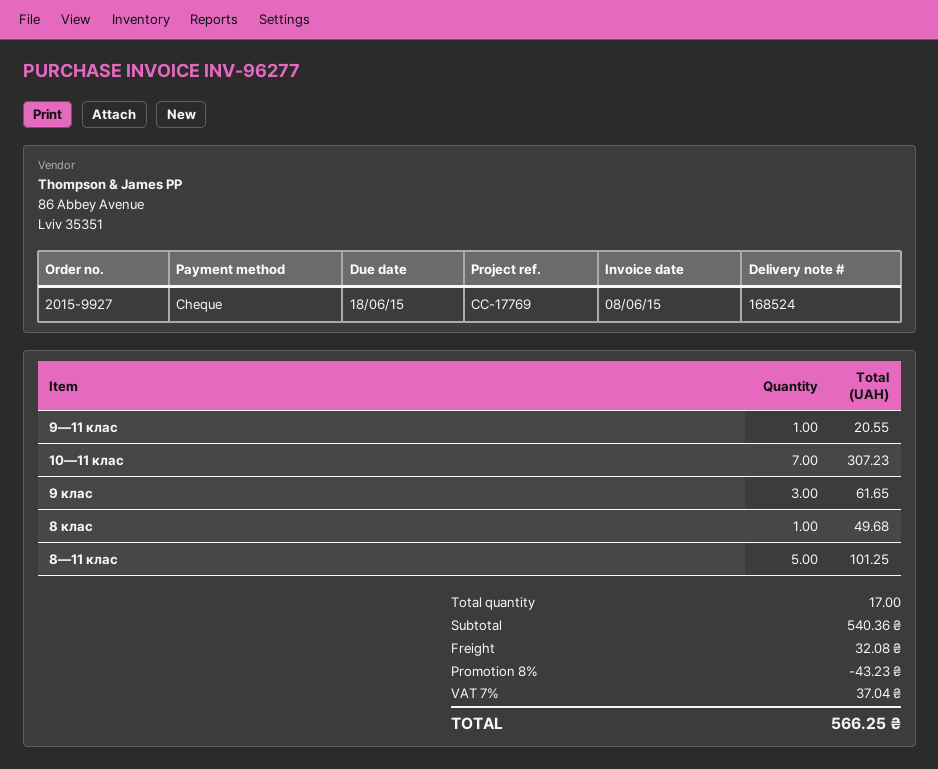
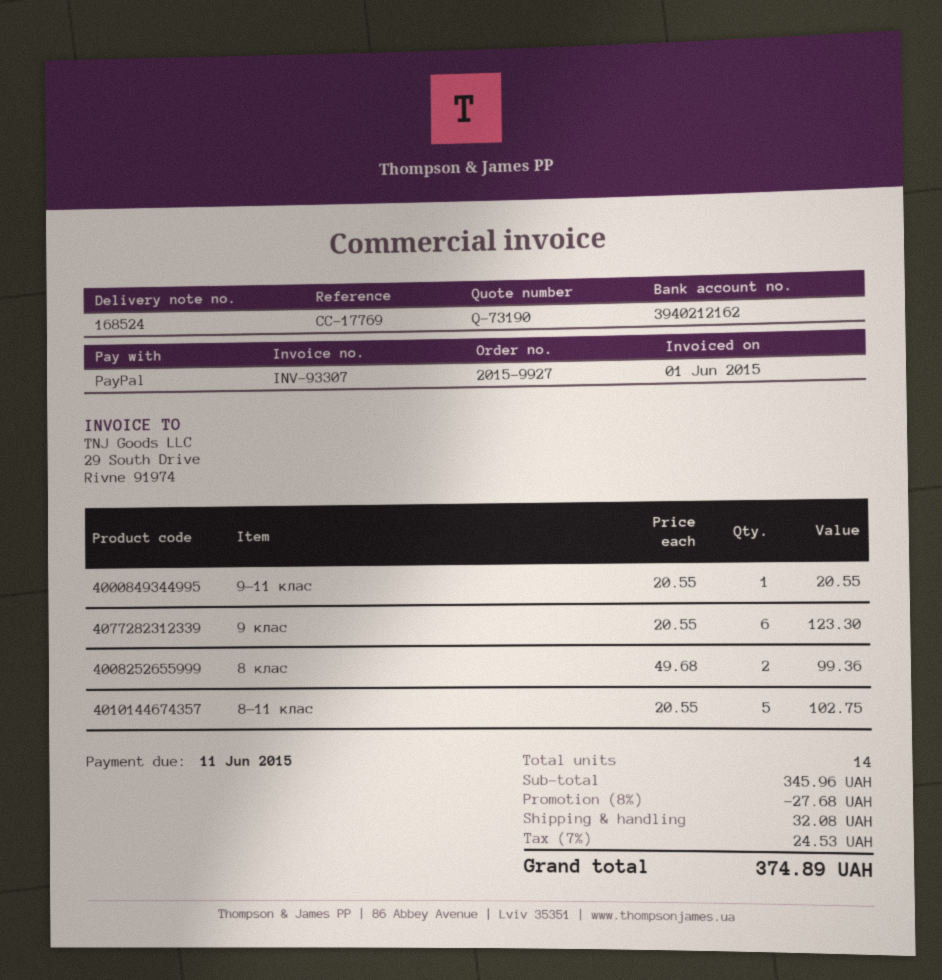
invoice number: INV-96277 -> INV-93307
invoice date: 2015-06-08 -> 2015-06-01
due date: 2015-06-18 -> 2015-06-11
payment method: cheque -> PayPal
10—11 клас: 7 for 307.23 -> none
9 клас: 3 for 61.65 -> 6 for 123.30
8 клас: 1 for 49.68 -> 2 for 99.36
8—11 клас: 5 for 101.25 -> 5 for 102.75
total quantity: 17 -> 14
subtotal: 540.36 -> 345.96
discount: 8% = 43.23 -> 8% = 27.68
tax: 7% = 37.04 -> 7% = 24.53
total: 566.25 -> 374.89

